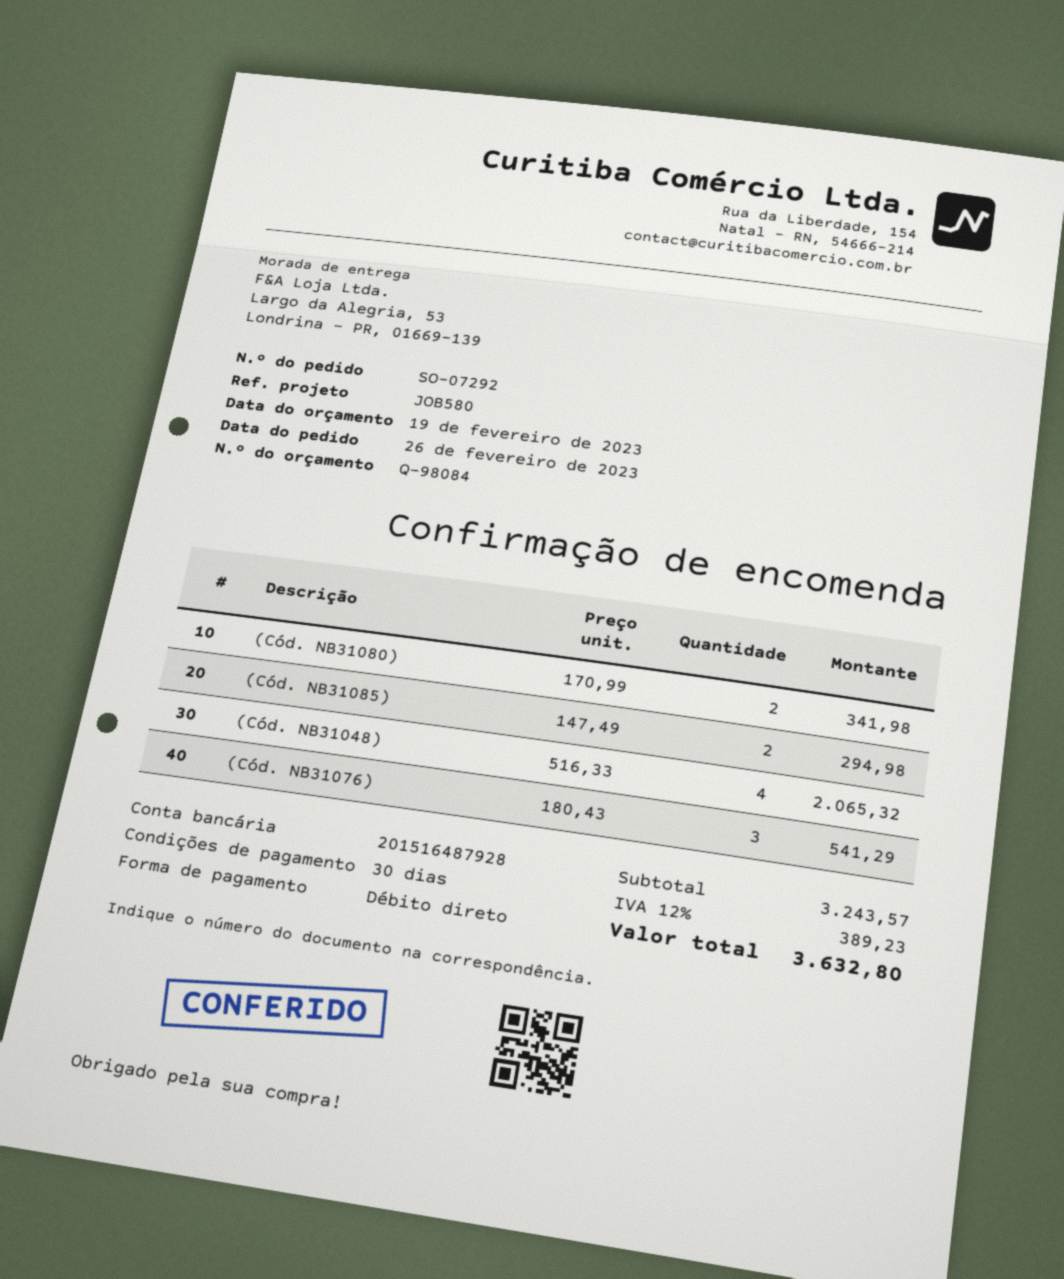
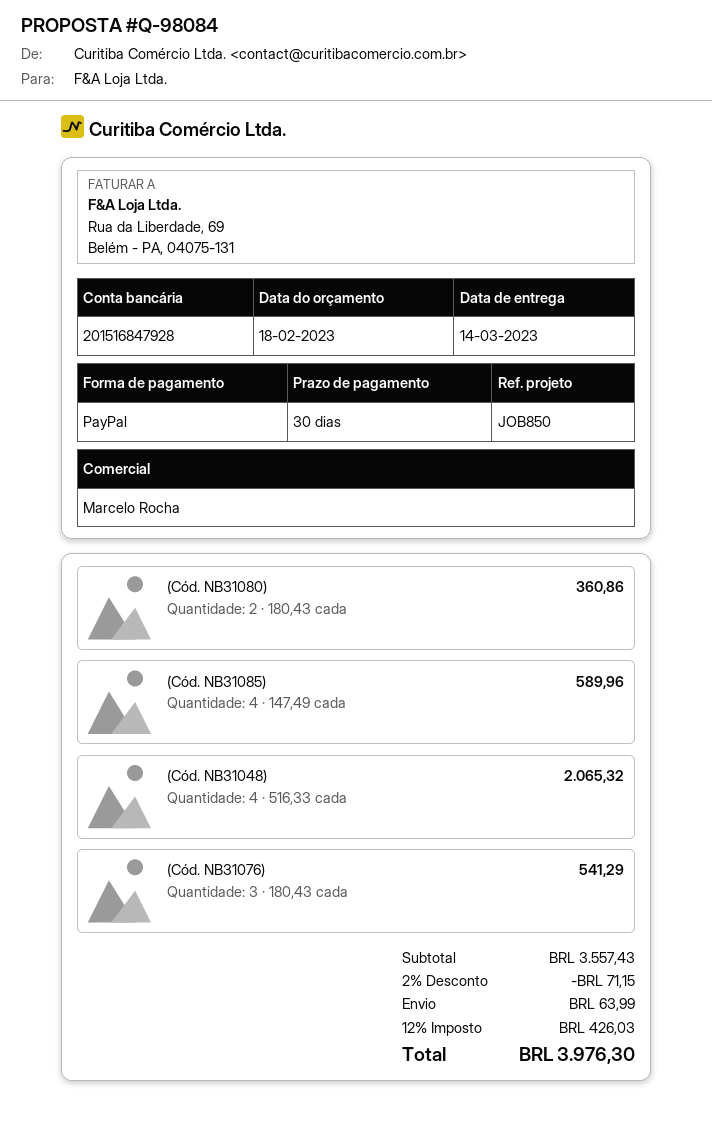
quote date: 2023-02-19 -> 2023-02-18
reference: JOB580 -> JOB850
payment method: direct debit -> PayPal
bank account: 201516487928 -> 201516847928
(Cód. NB31080): 2 x 170.99 = 341.98 -> 2 x 180.43 = 360.86
(Cód. NB31085): 2 x 147.49 = 294.98 -> 4 x 147.49 = 589.96
subtotal: 3243.57 -> 3557.43
discount: none -> 2% = 71.15
shipping: none -> 63.99
tax: 12% = 389.23 -> 12% = 426.03
total: 3632.80 -> 3976.30

